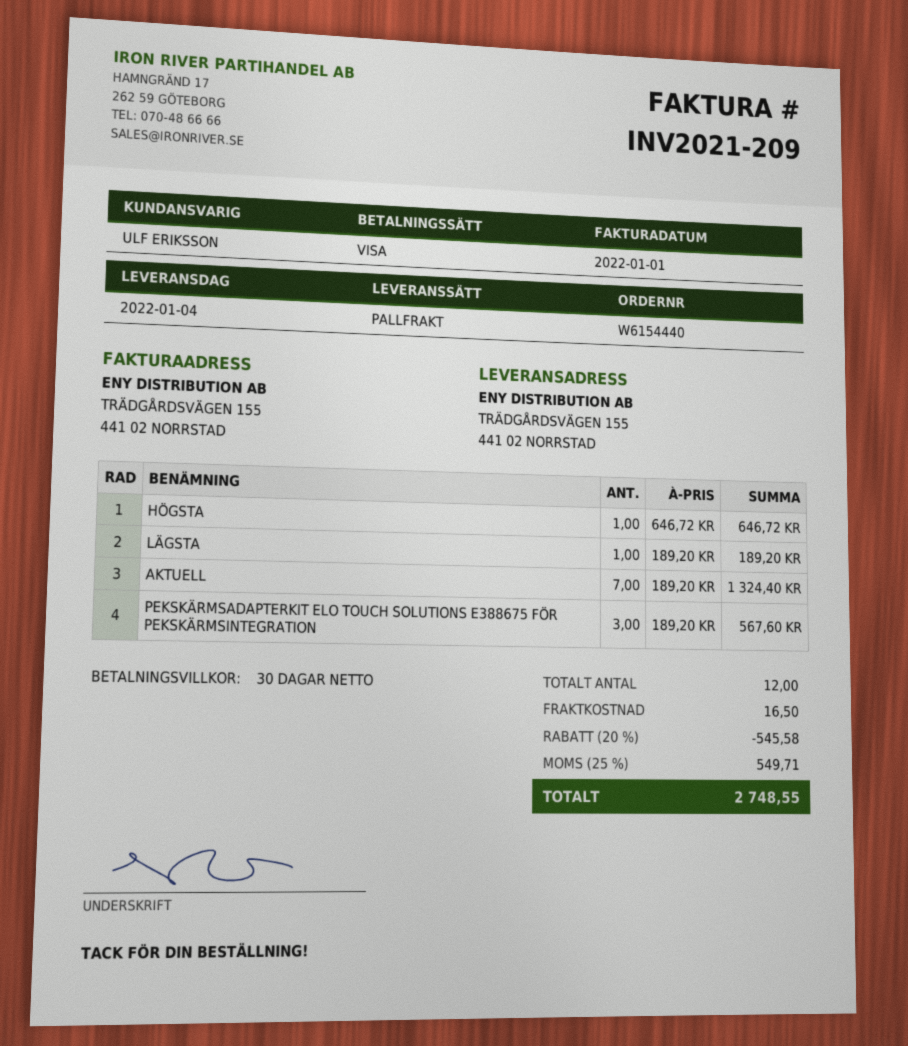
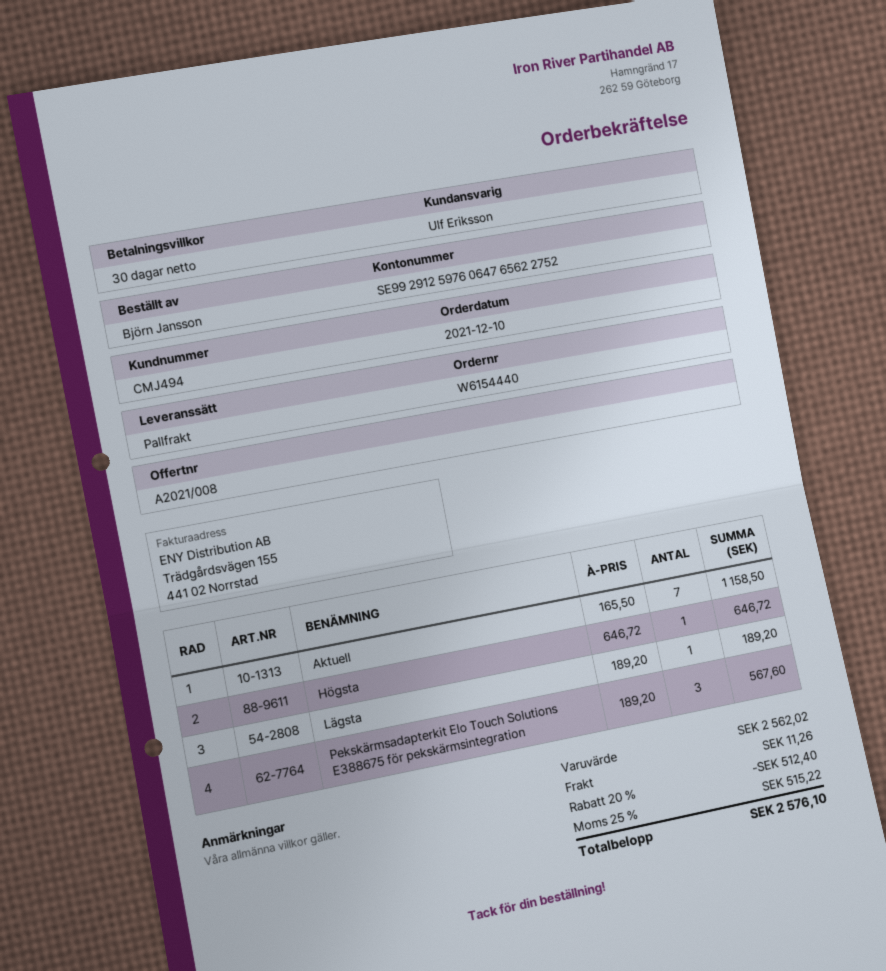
AKTUELL: 7 x 189.20 = 1324.40 -> 7 x 165.50 = 1158.50
discount: 20% = 545.58 -> 20% = 512.40
shipping: 16.50 -> 11.26
tax: 25% = 549.71 -> 25% = 515.22
total: 2748.55 -> 2576.10

